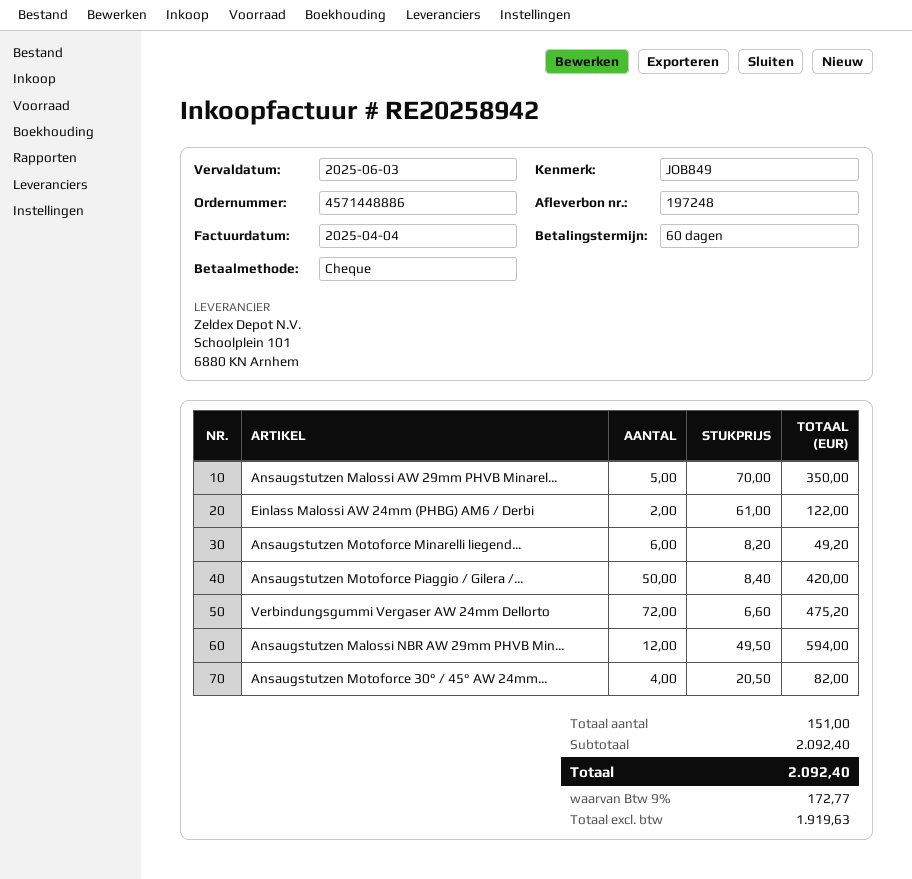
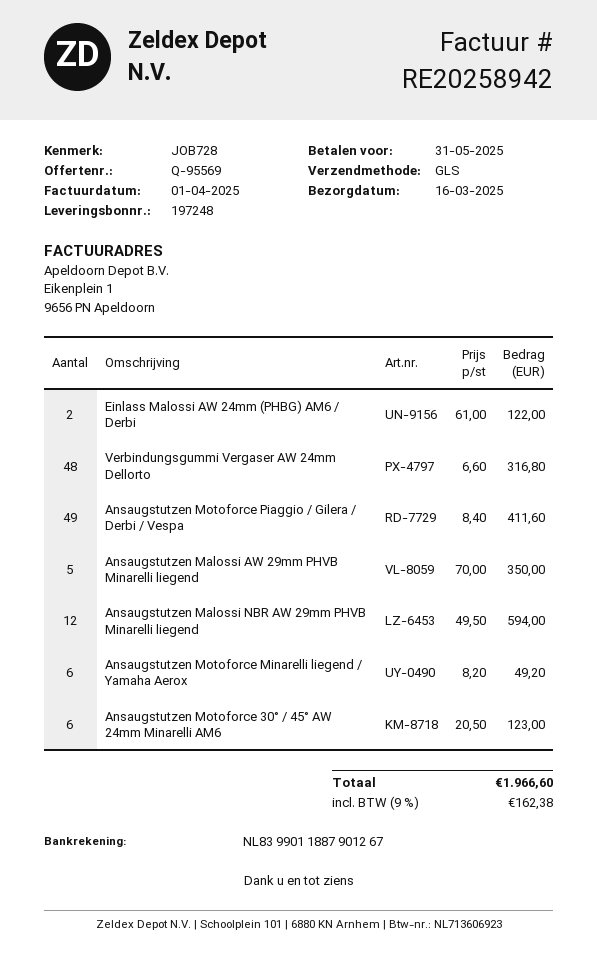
invoice date: 2025-04-04 -> 2025-04-01
due date: 2025-06-03 -> 2025-05-31
reference: JOB849 -> JOB728
Ansaugstutzen Motoforce Piaggio / Gilera /...: 50 x 8.40 = 420.00 -> 49 x 8.40 = 411.60
Verbindungsgummi Vergaser AW 24mm Dellorto: 72 x 6.60 = 475.20 -> 48 x 6.60 = 316.80
Ansaugstutzen Motoforce 30° / 45° AW 24mm...: 4 x 20.50 = 82.00 -> 6 x 20.50 = 123.00
tax: 9% = 172.77 -> 9% = 162.38
total: 2092.40 -> 1966.60

